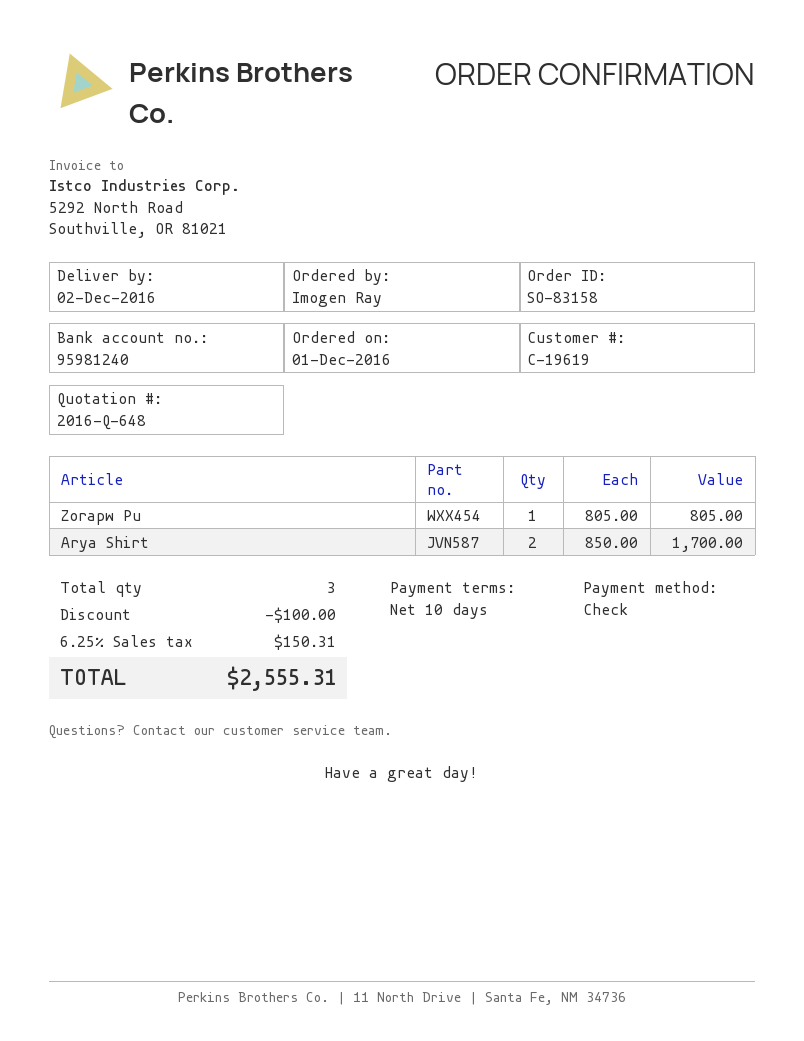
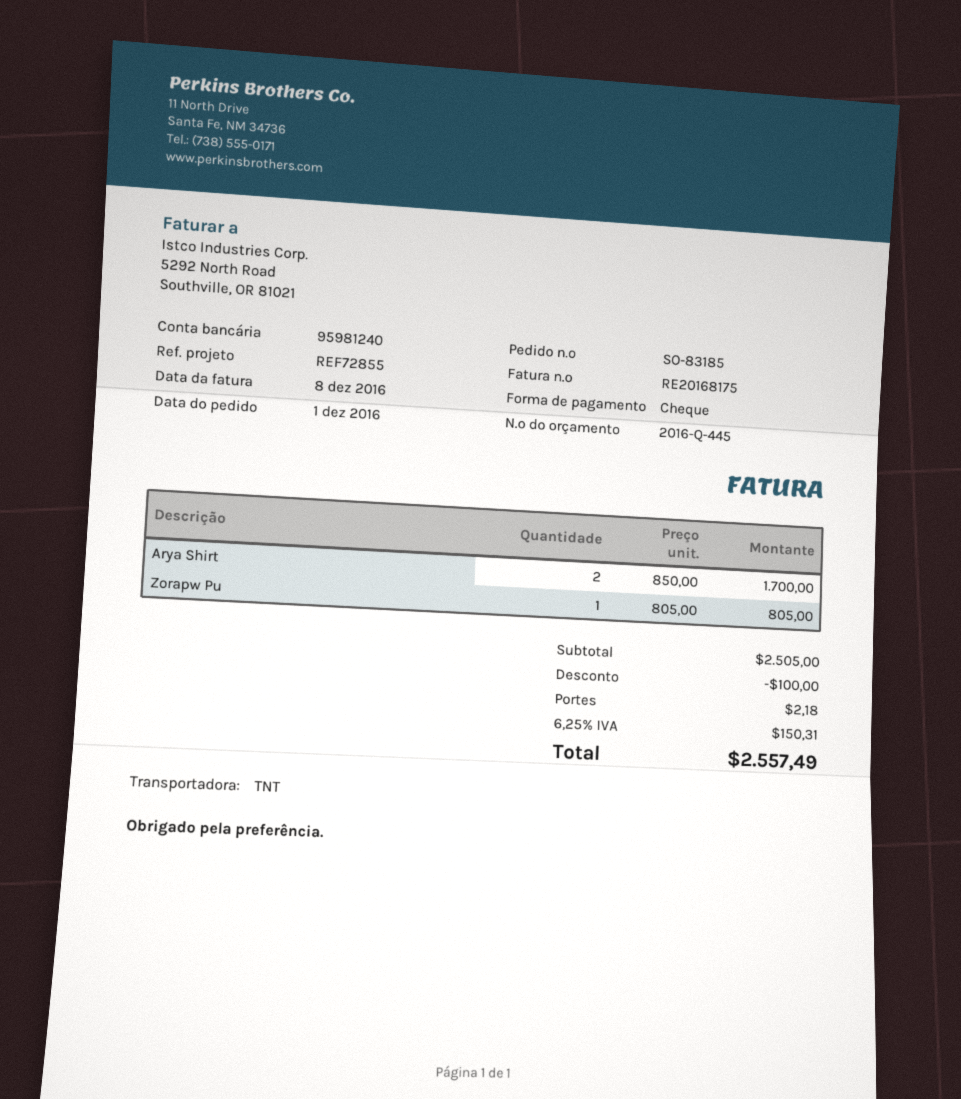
quote number: 2016-Q-648 -> 2016-Q-445
order number: SO-83158 -> SO-83185
shipping: none -> 2.18
total: 2555.31 -> 2557.49

